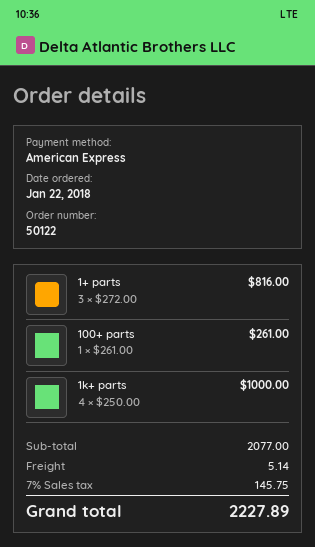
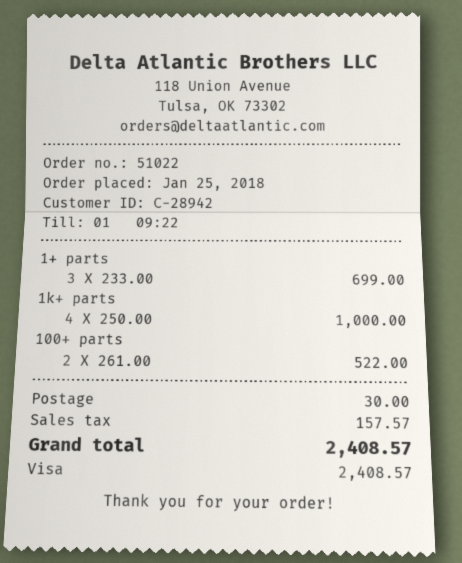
order number: 50122 -> 51022
order date: 2018-01-22 -> 2018-01-25
payment method: American Express -> Visa
1+ parts: 3 x 272.00 = 816.00 -> 3 x 233.00 = 699.00
100+ parts: 1 x 261.00 = 261.00 -> 2 x 261.00 = 522.00
shipping: 5.14 -> 30.00
tax: 145.75 -> 157.57
total: 2227.89 -> 2408.57

